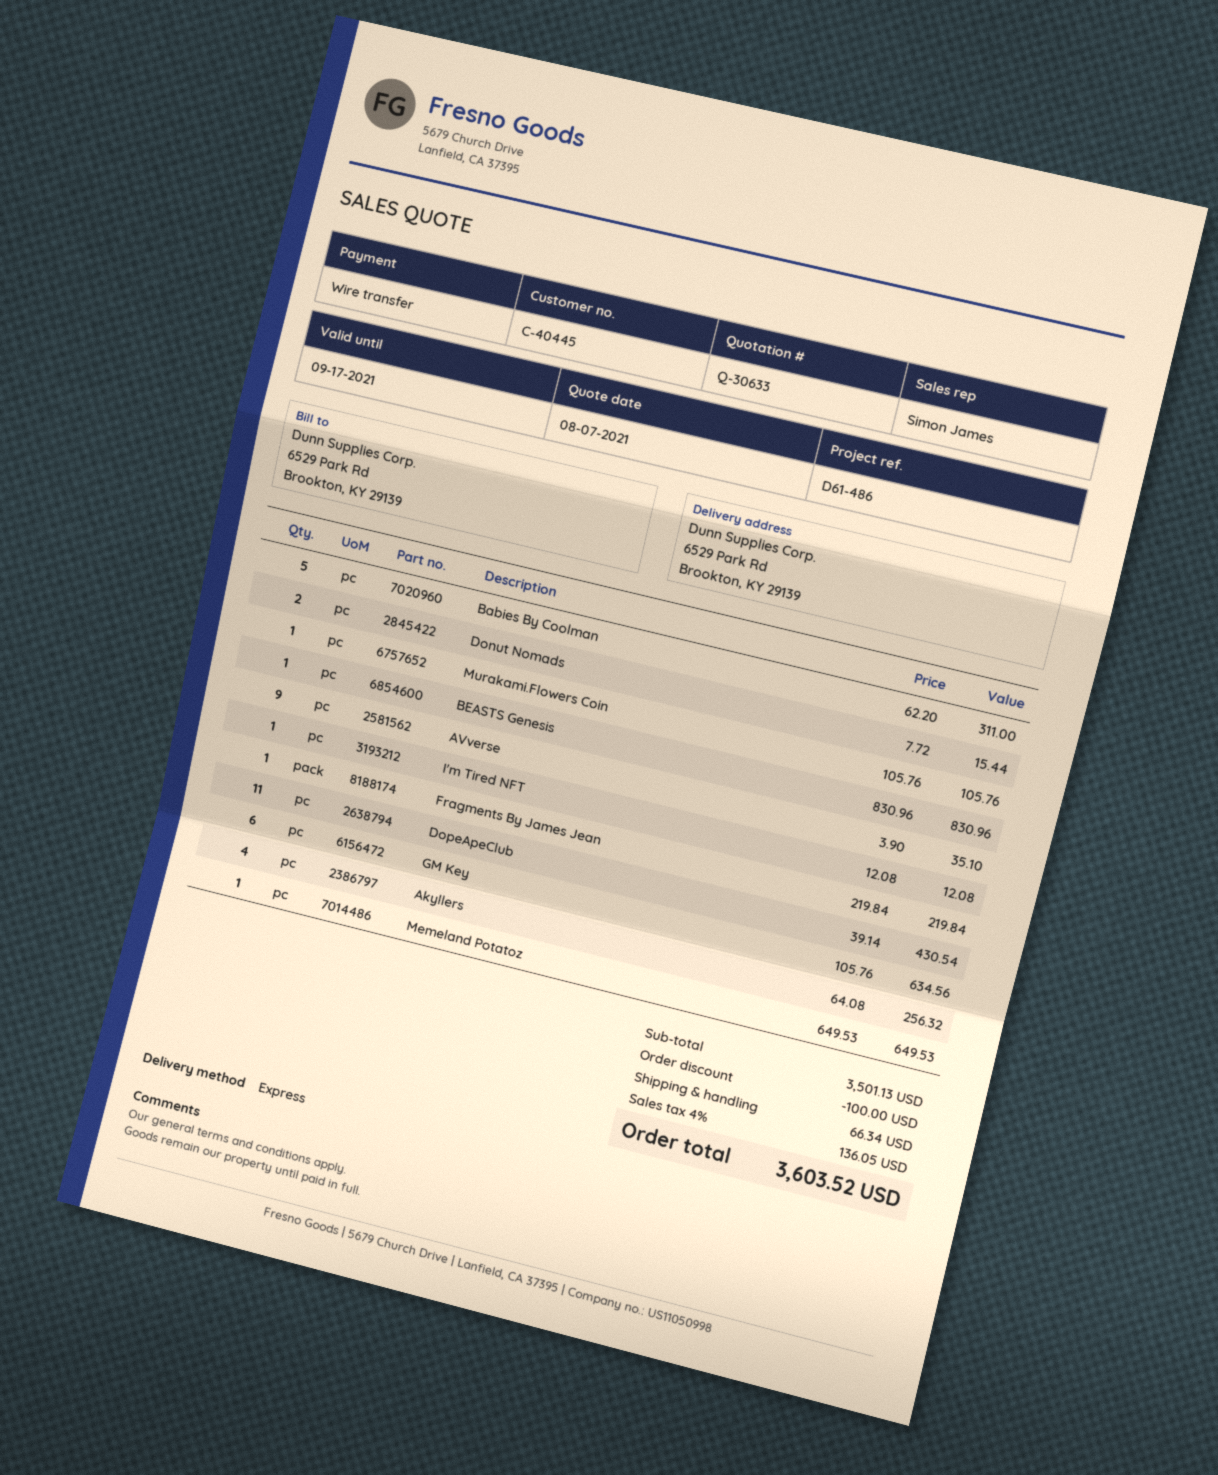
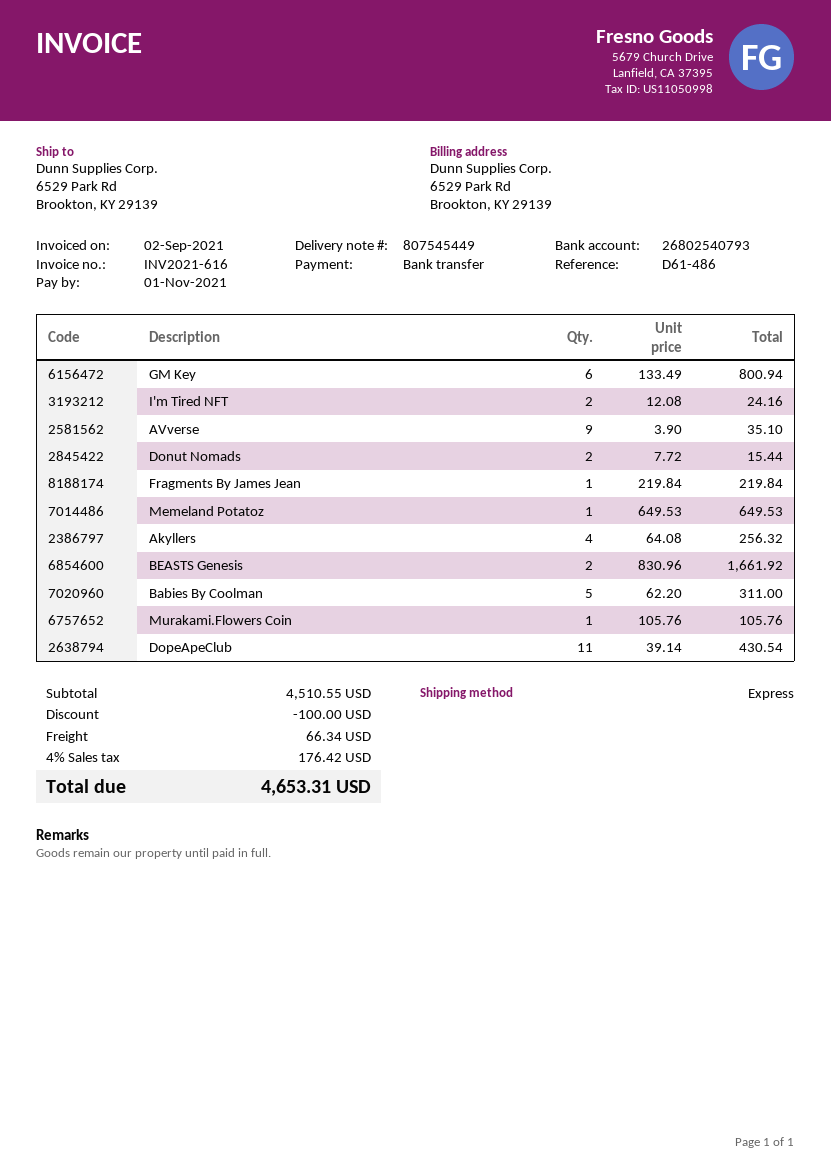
BEASTS Genesis: 1 x 830.96 = 830.96 -> 2 x 830.96 = 1661.92
I'm Tired NFT: 1 x 12.08 = 12.08 -> 2 x 12.08 = 24.16
GM Key: 6 x 105.76 = 634.56 -> 6 x 133.49 = 800.94
subtotal: 3501.13 -> 4510.55
tax: 4% = 136.05 -> 4% = 176.42
total: 3603.52 -> 4653.31

